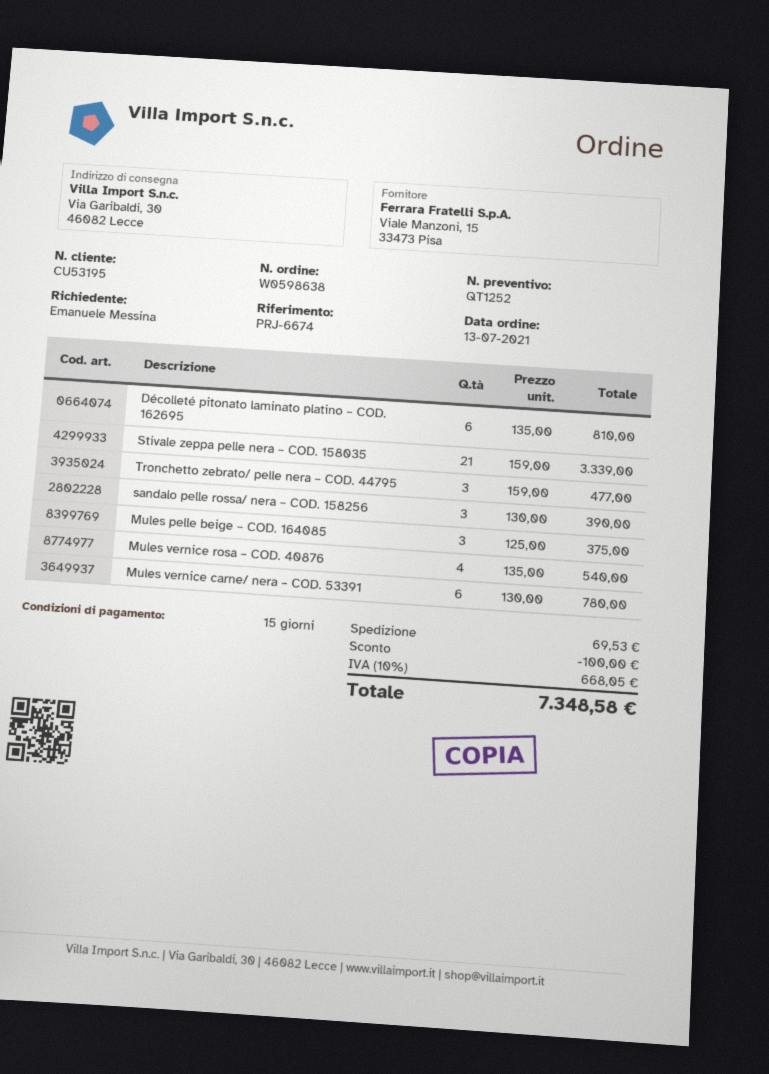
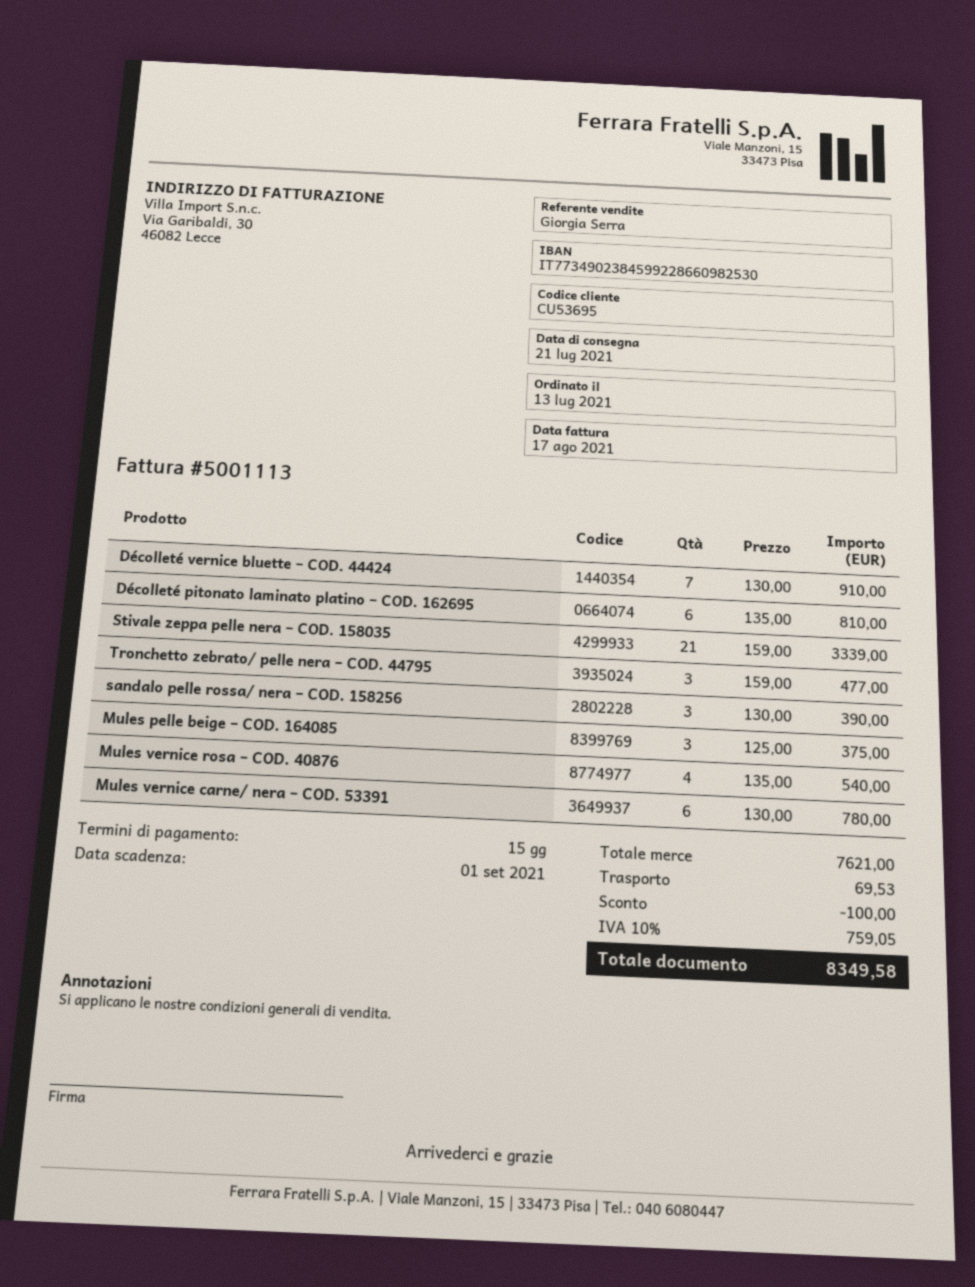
customer number: CU53195 -> CU53695
Décolleté vernice bluette – COD. 44424: none -> 7 x 130.00 = 910.00
tax: 10% = 668.05 -> 10% = 759.05
total: 7348.58 -> 8349.58

